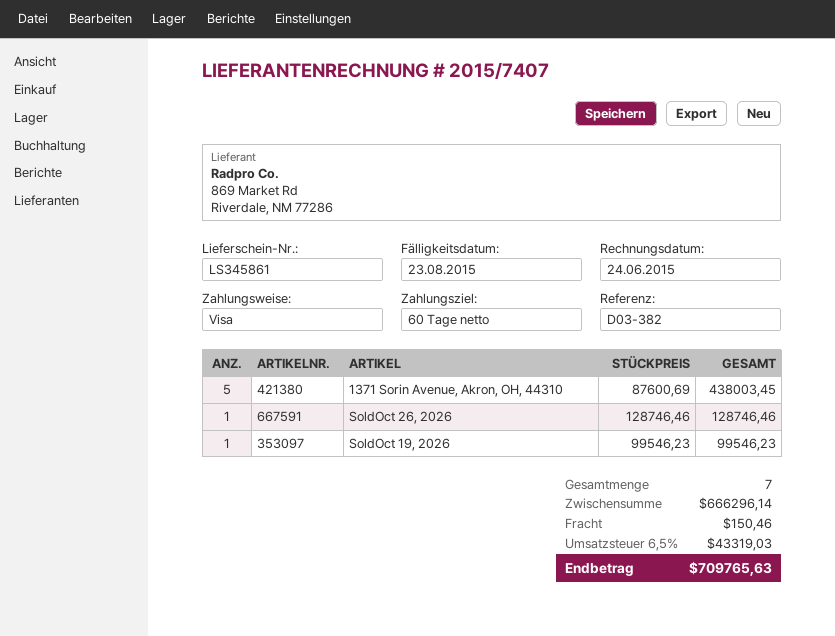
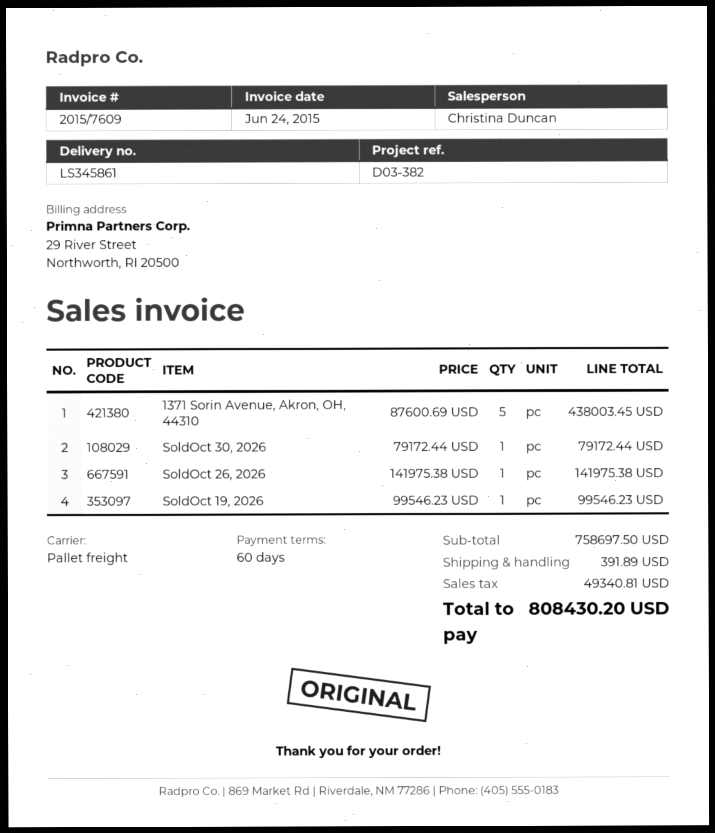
invoice number: 2015/7407 -> 2015/7609
SoldOct 26, 2026: 1 x 128746.46 = 128746.46 -> 1 x 141975.38 = 141975.38
SoldOct 30, 2026: none -> 1 x 79172.44 = 79172.44
subtotal: 666296.14 -> 758697.50
shipping: 150.46 -> 391.89
tax: 43319.03 -> 49340.81
total: 709765.63 -> 808430.20

